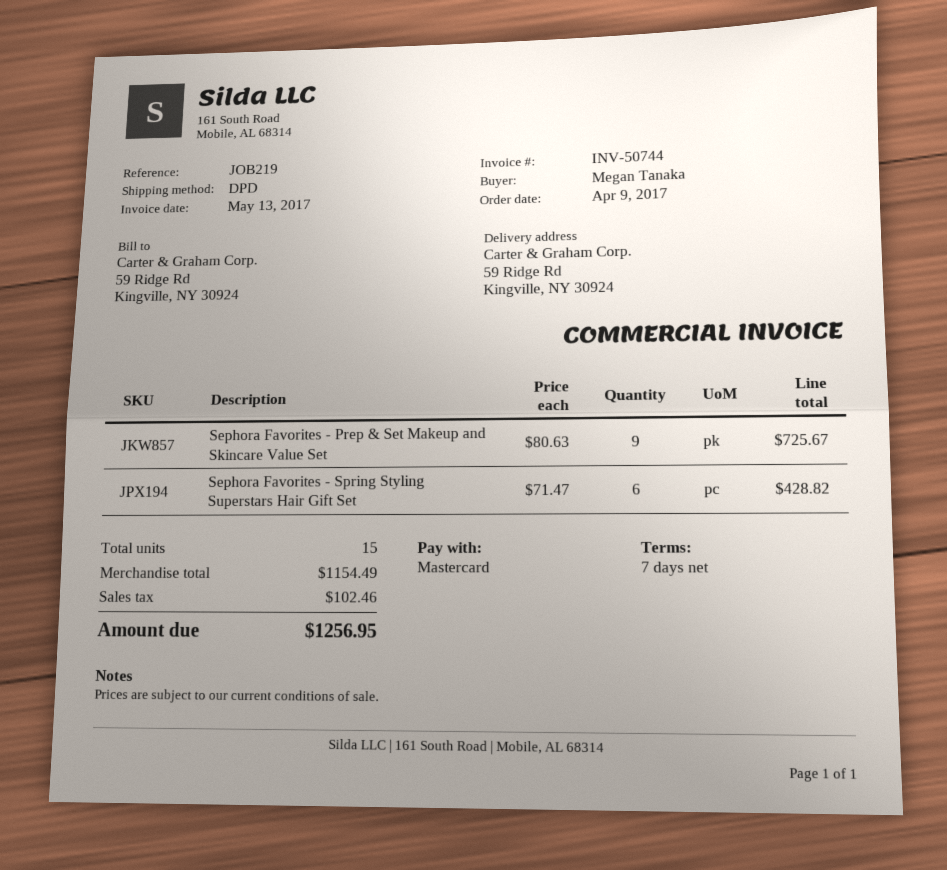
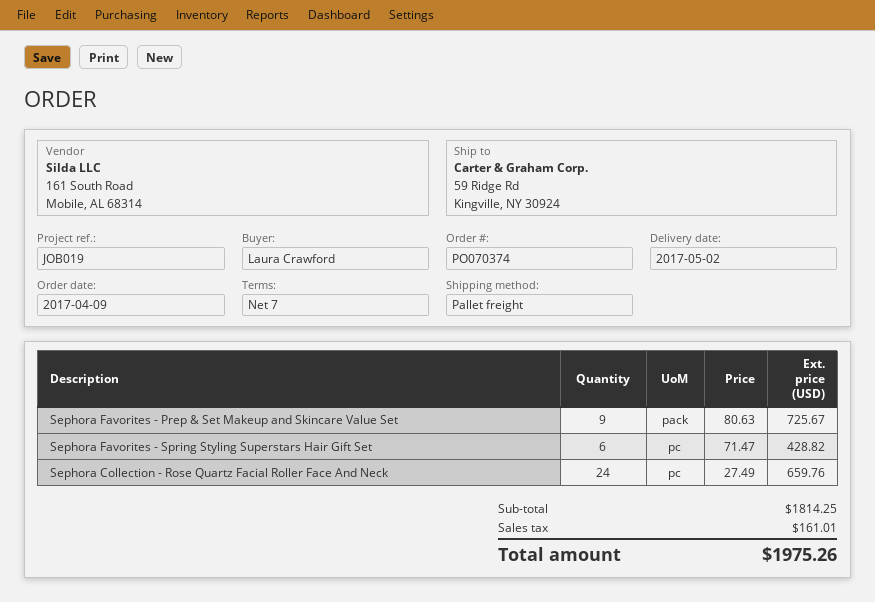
reference: JOB219 -> JOB019
ordered by: Megan Tanaka -> Laura Crawford
shipping method: DPD -> pallet freight
Sephora Collection - Rose Quartz Facial Roller Face And Neck: none -> 24 x 27.49 = 659.76
subtotal: 1154.49 -> 1814.25
tax: 102.46 -> 161.01
total: 1256.95 -> 1975.26

